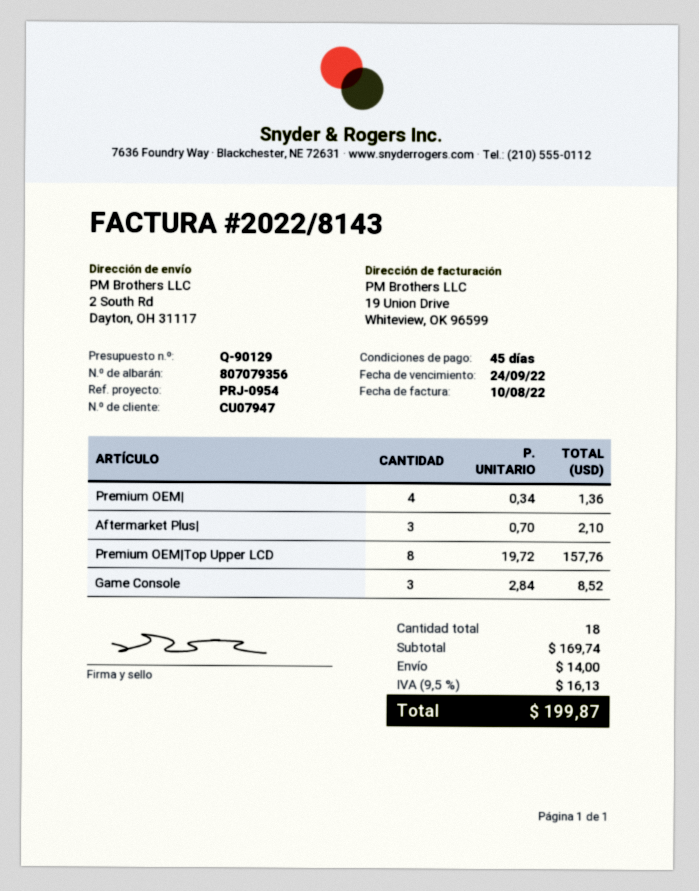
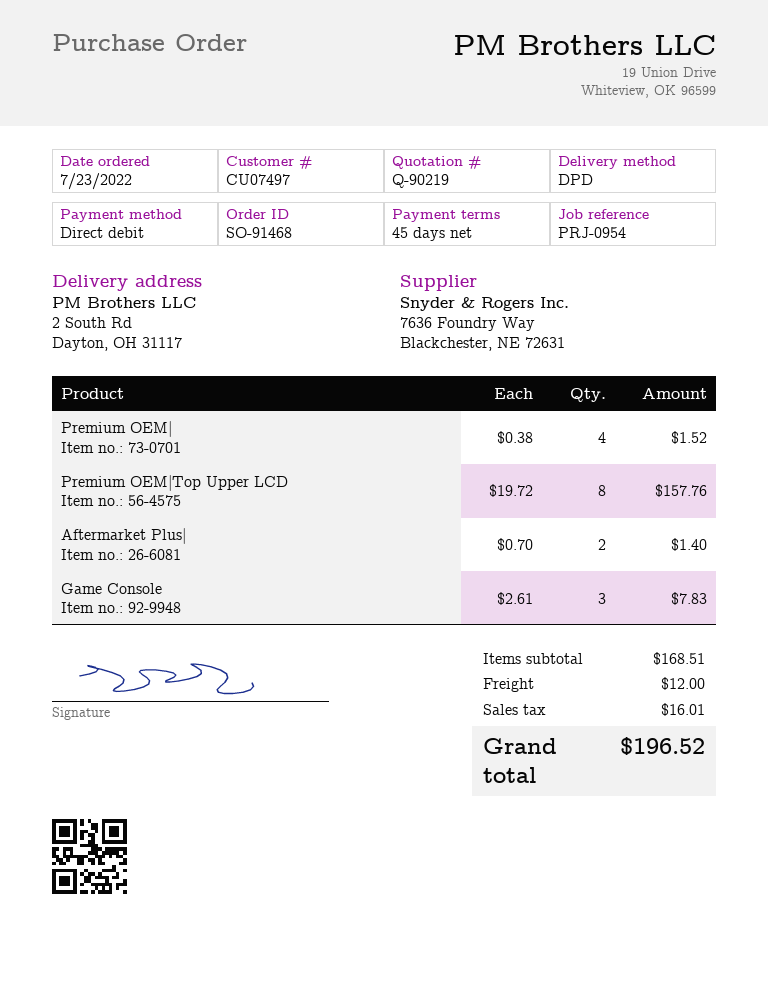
quote number: Q-90129 -> Q-90219
customer number: CU07947 -> CU07497
Premium OEM|: 4 x 0.34 = 1.36 -> 4 x 0.38 = 1.52
Aftermarket Plus|: 3 x 0.70 = 2.10 -> 2 x 0.70 = 1.40
Game Console: 3 x 2.84 = 8.52 -> 3 x 2.61 = 7.83
subtotal: 169.74 -> 168.51
shipping: 14.00 -> 12.00
tax: 16.13 -> 16.01
total: 199.87 -> 196.52

